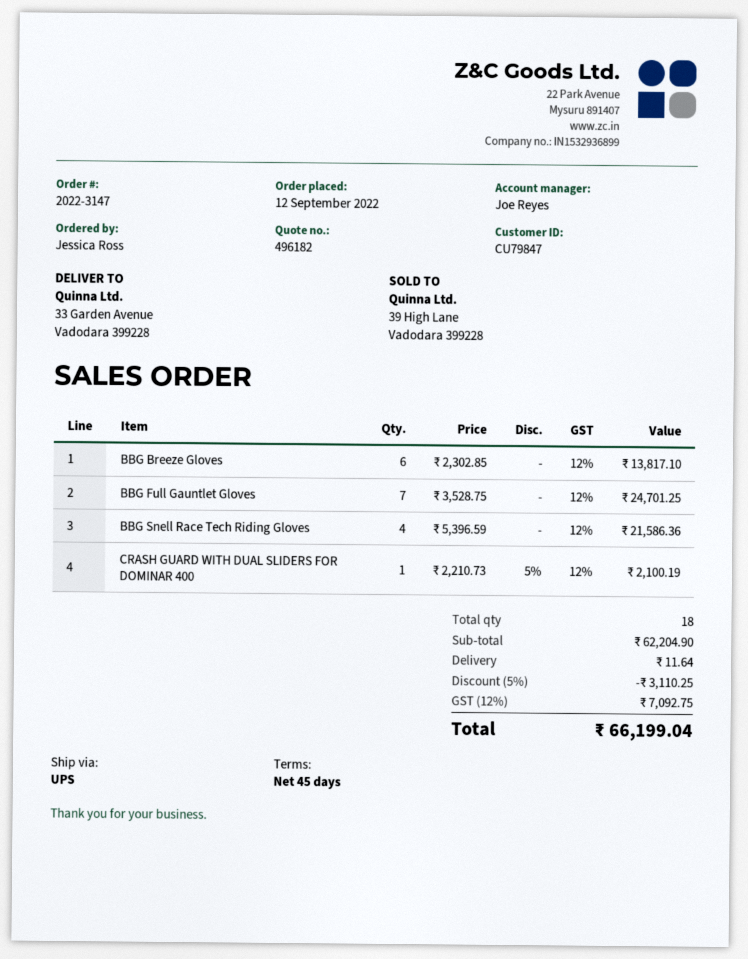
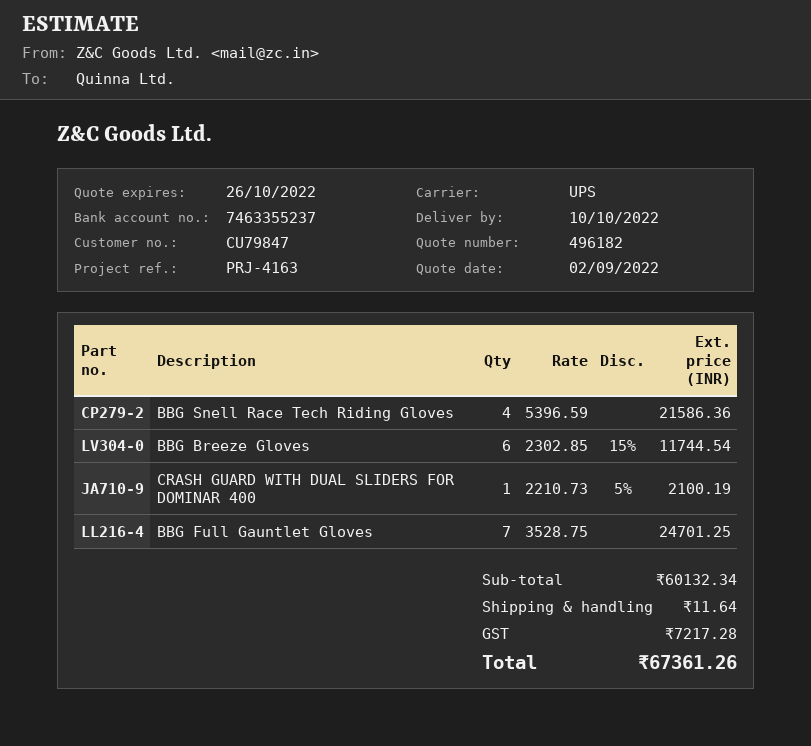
BBG Breeze Gloves: 6 x 2302.85 = 13817.10 -> 6 x 2302.85 - 15% = 11744.54
subtotal: 62204.90 -> 60132.34
discount: 5% = 3110.25 -> none
tax: 7092.75 -> 7217.28
total: 66199.04 -> 67361.26

